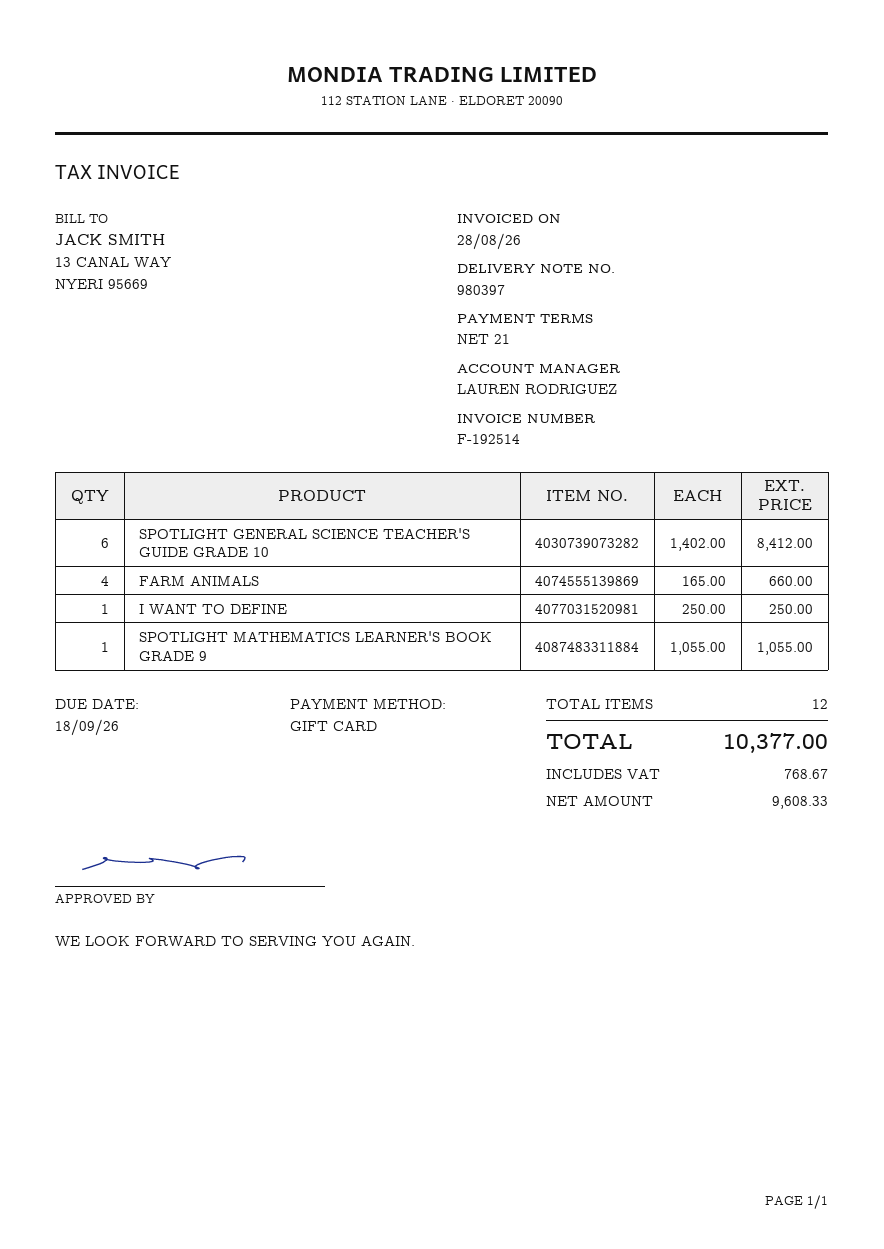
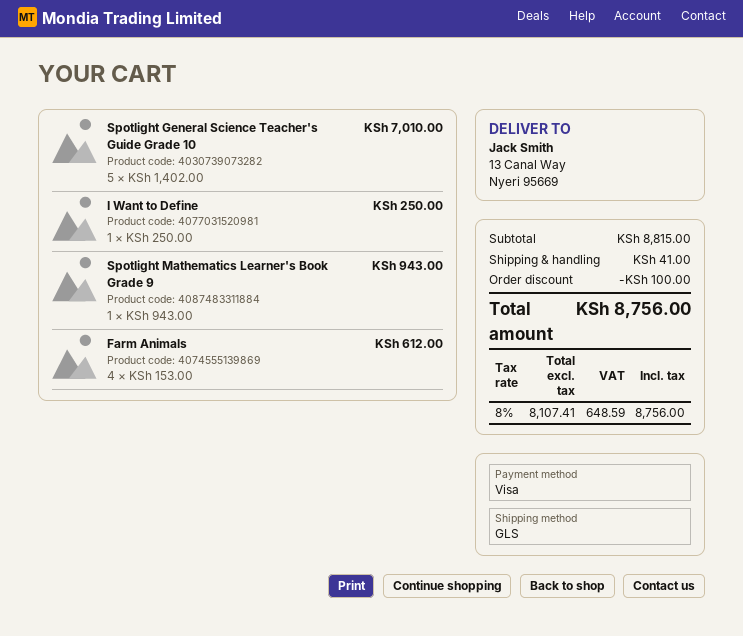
payment method: gift card -> Visa
SPOTLIGHT GENERAL SCIENCE TEACHER'S GUIDE GRADE 10: 6 x 1402.00 = 8412.00 -> 5 x 1402.00 = 7010.00
FARM ANIMALS: 4 x 165.00 = 660.00 -> 4 x 153.00 = 612.00
SPOTLIGHT MATHEMATICS LEARNER'S BOOK GRADE 9: 1 x 1055.00 = 1055.00 -> 1 x 943.00 = 943.00
discount: none -> 100.00
shipping: none -> 41.00
net: 9608.33 -> 8107.41
tax: 768.67 -> 648.59
total: 10377.00 -> 8756.00

